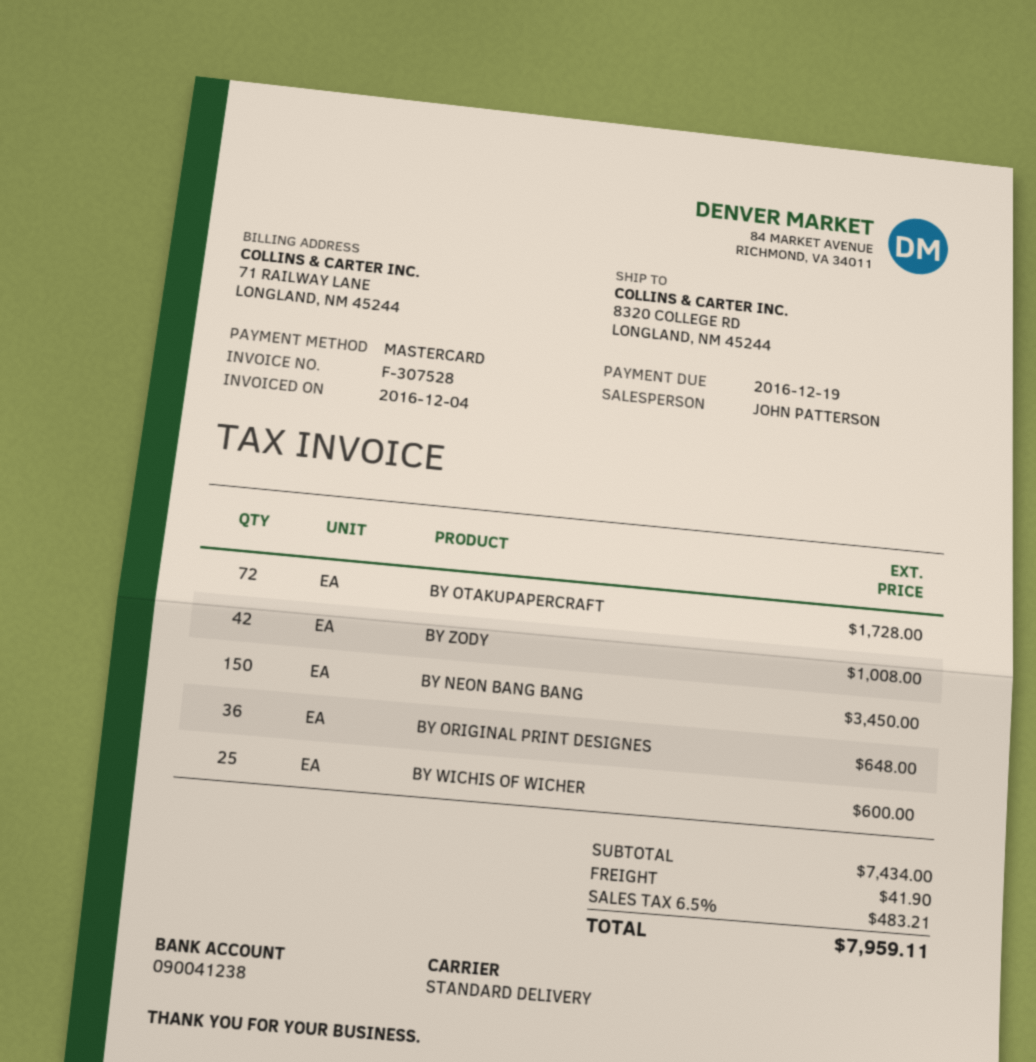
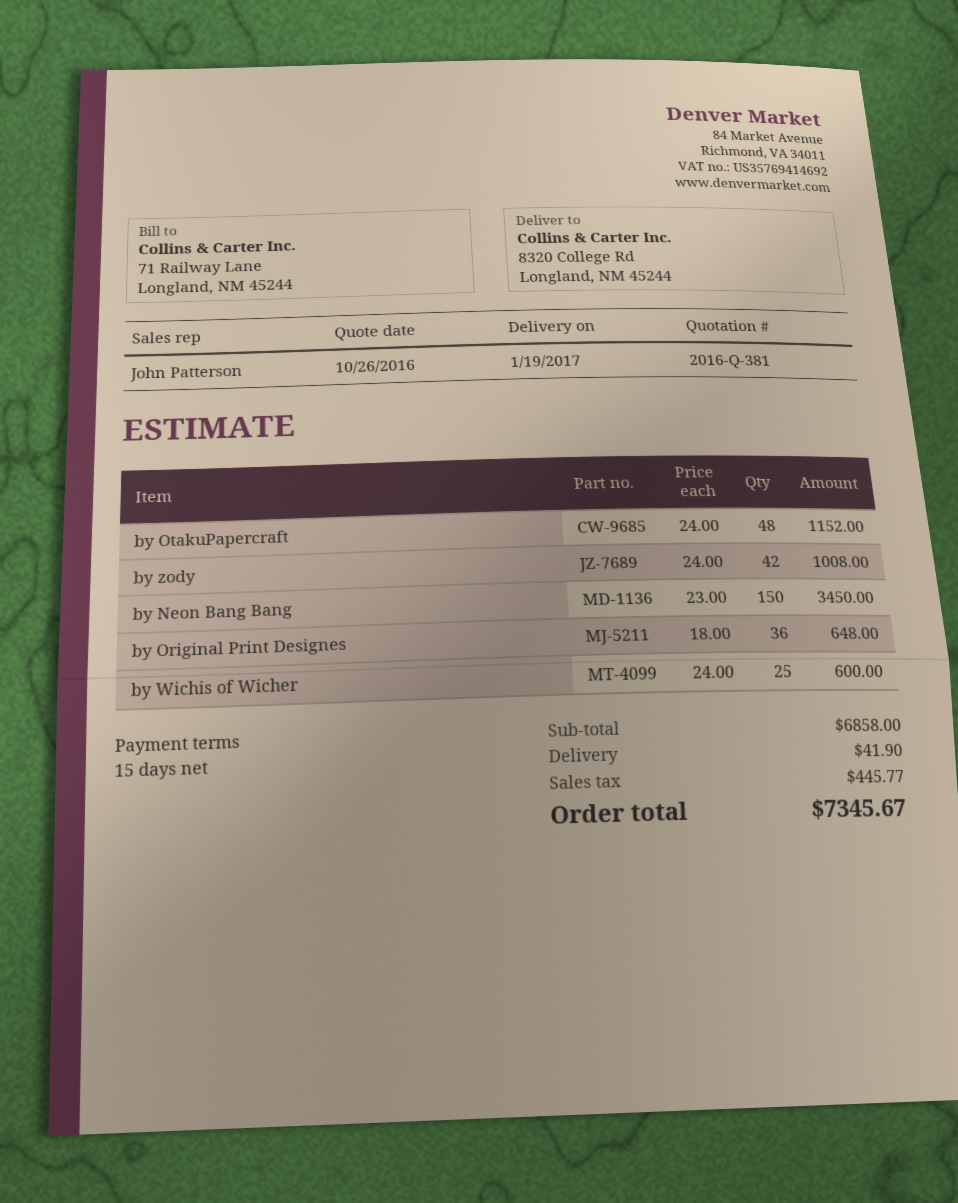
BY OTAKUPAPERCRAFT: 72 for 1728.00 -> 48 for 1152.00
subtotal: 7434.00 -> 6858.00
tax: 483.21 -> 445.77
total: 7959.11 -> 7345.67

